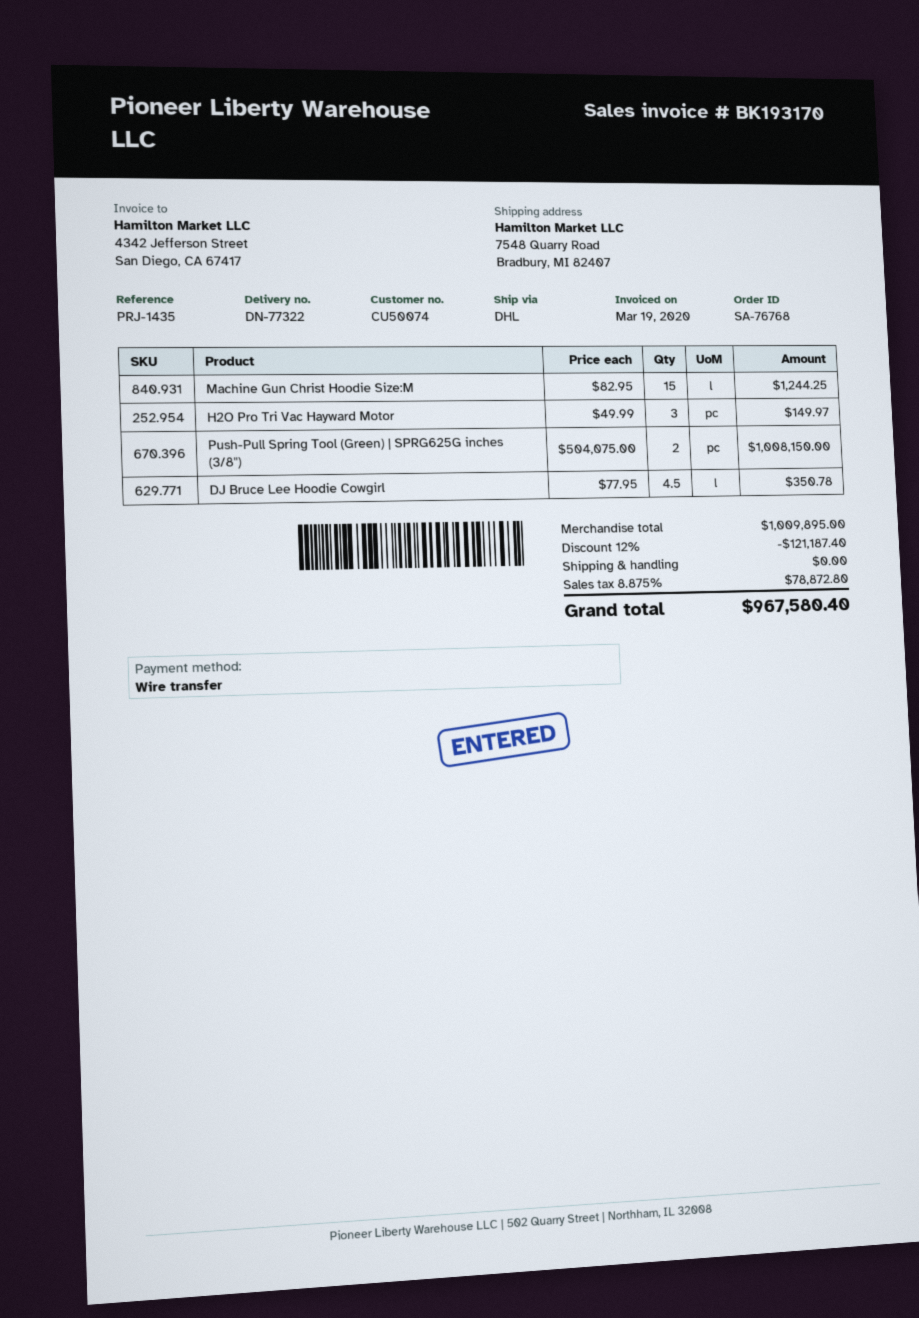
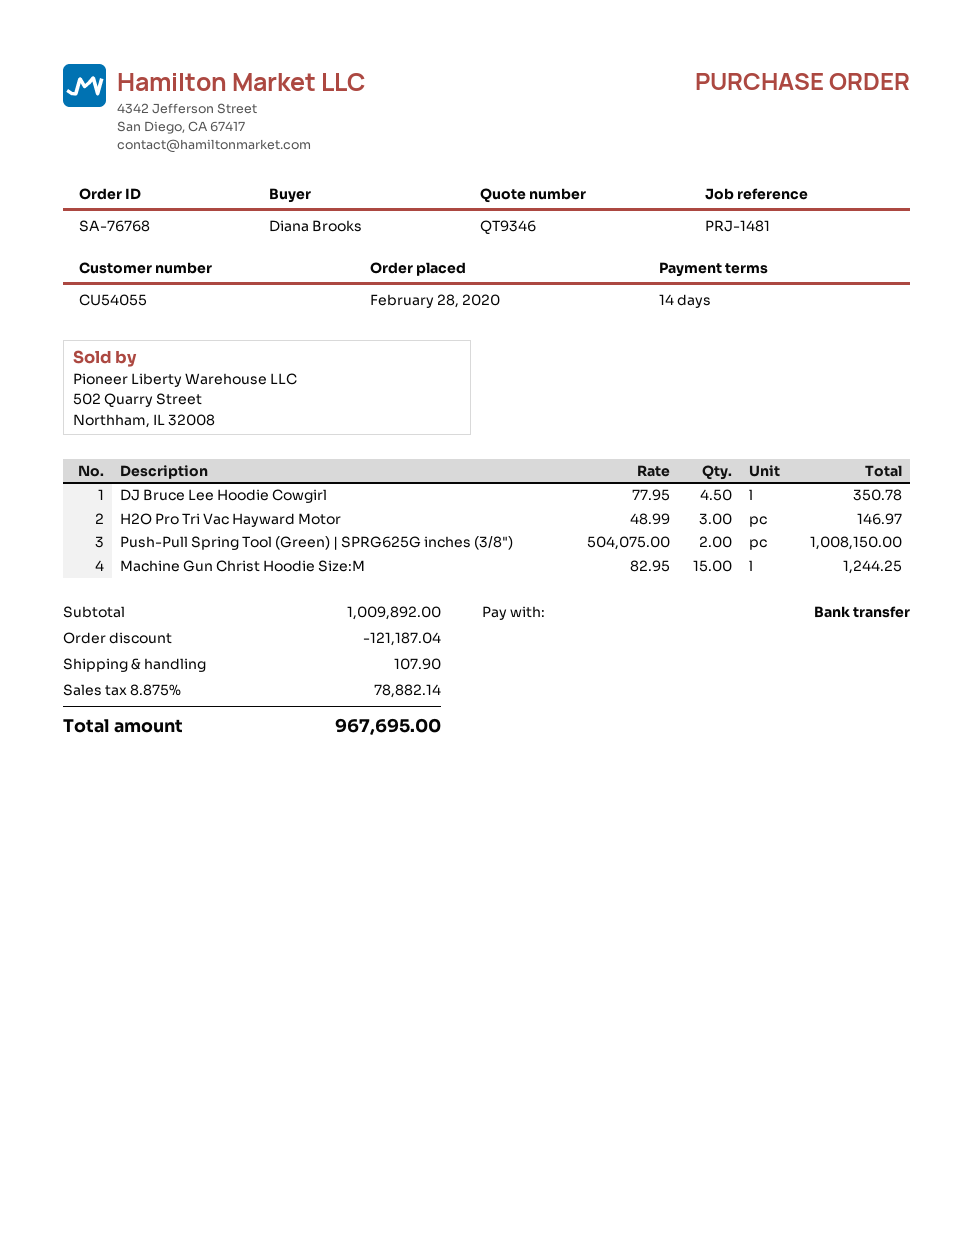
customer number: CU50074 -> CU54055
reference: PRJ-1435 -> PRJ-1481
H2O Pro Tri Vac Hayward Motor: 3 x 49.99 = 149.97 -> 3 x 48.99 = 146.97
subtotal: 1009895.00 -> 1009892.00
discount: 121187.40 -> 121187.04
shipping: 0.00 -> 107.90
tax: 8.875% = 78872.80 -> 8.875% = 78882.14
total: 967580.40 -> 967695.00

